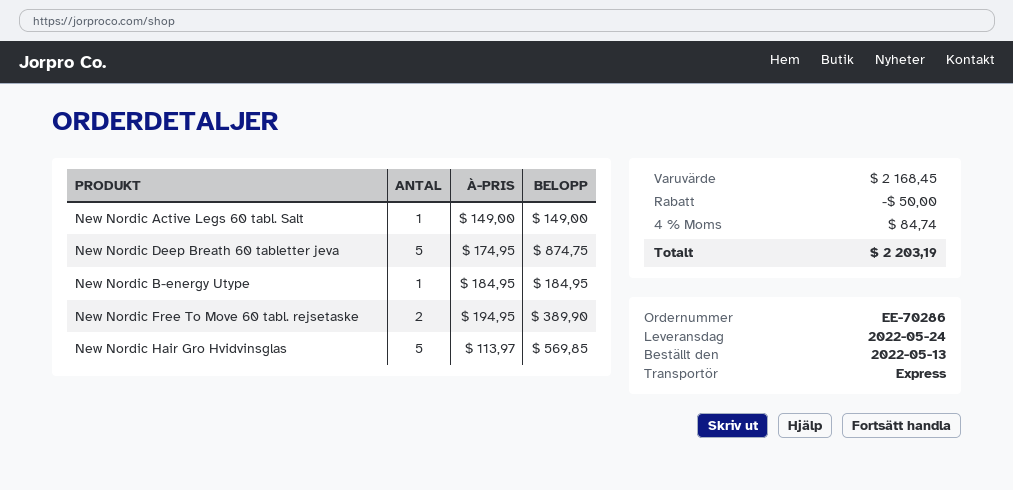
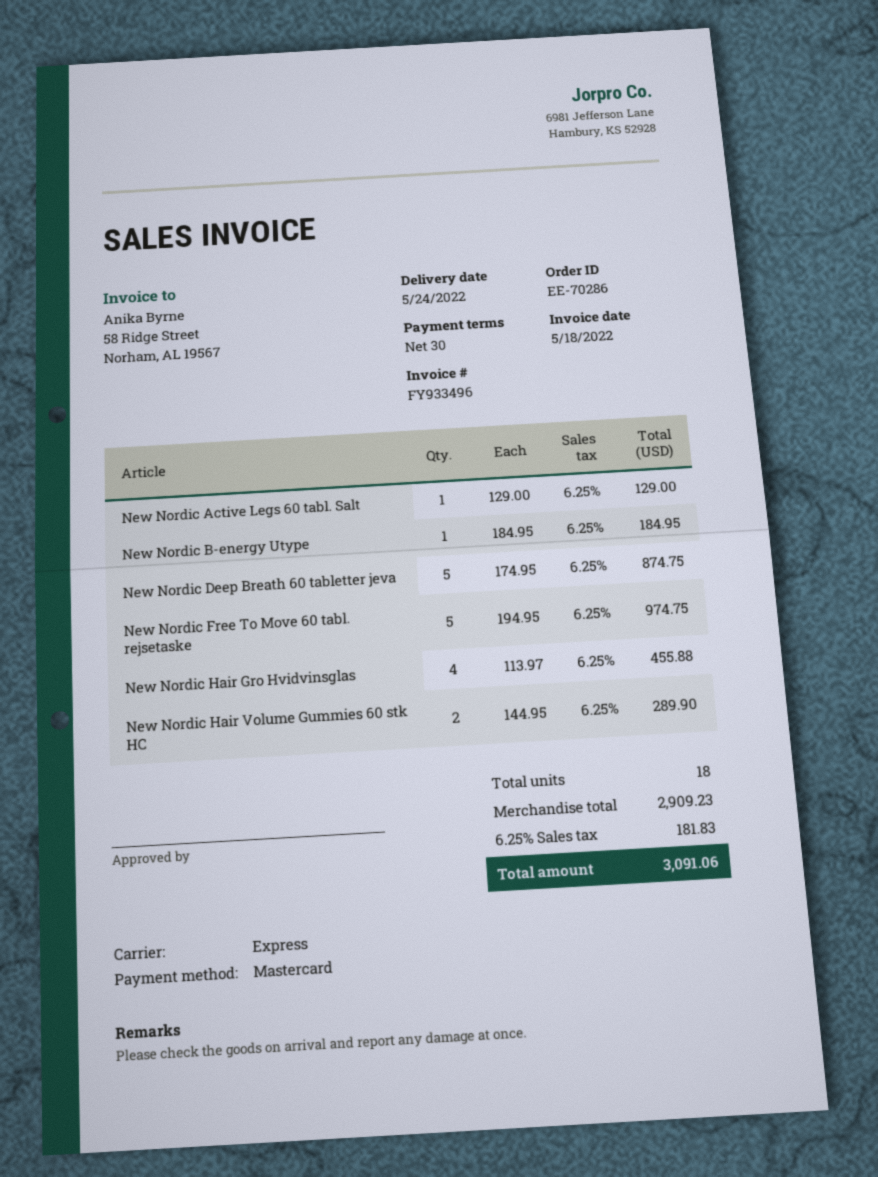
New Nordic Active Legs 60 tabl. Salt: 1 x 149.00 = 149.00 -> 1 x 129.00 = 129.00
New Nordic Free To Move 60 tabl. rejsetaske: 2 x 194.95 = 389.90 -> 5 x 194.95 = 974.75
New Nordic Hair Gro Hvidvinsglas: 5 x 113.97 = 569.85 -> 4 x 113.97 = 455.88
New Nordic Hair Volume Gummies 60 stk HC: none -> 2 x 144.95 = 289.90
subtotal: 2168.45 -> 2909.23
discount: 50.00 -> none
tax: 4% = 84.74 -> 6.25% = 181.83
total: 2203.19 -> 3091.06

